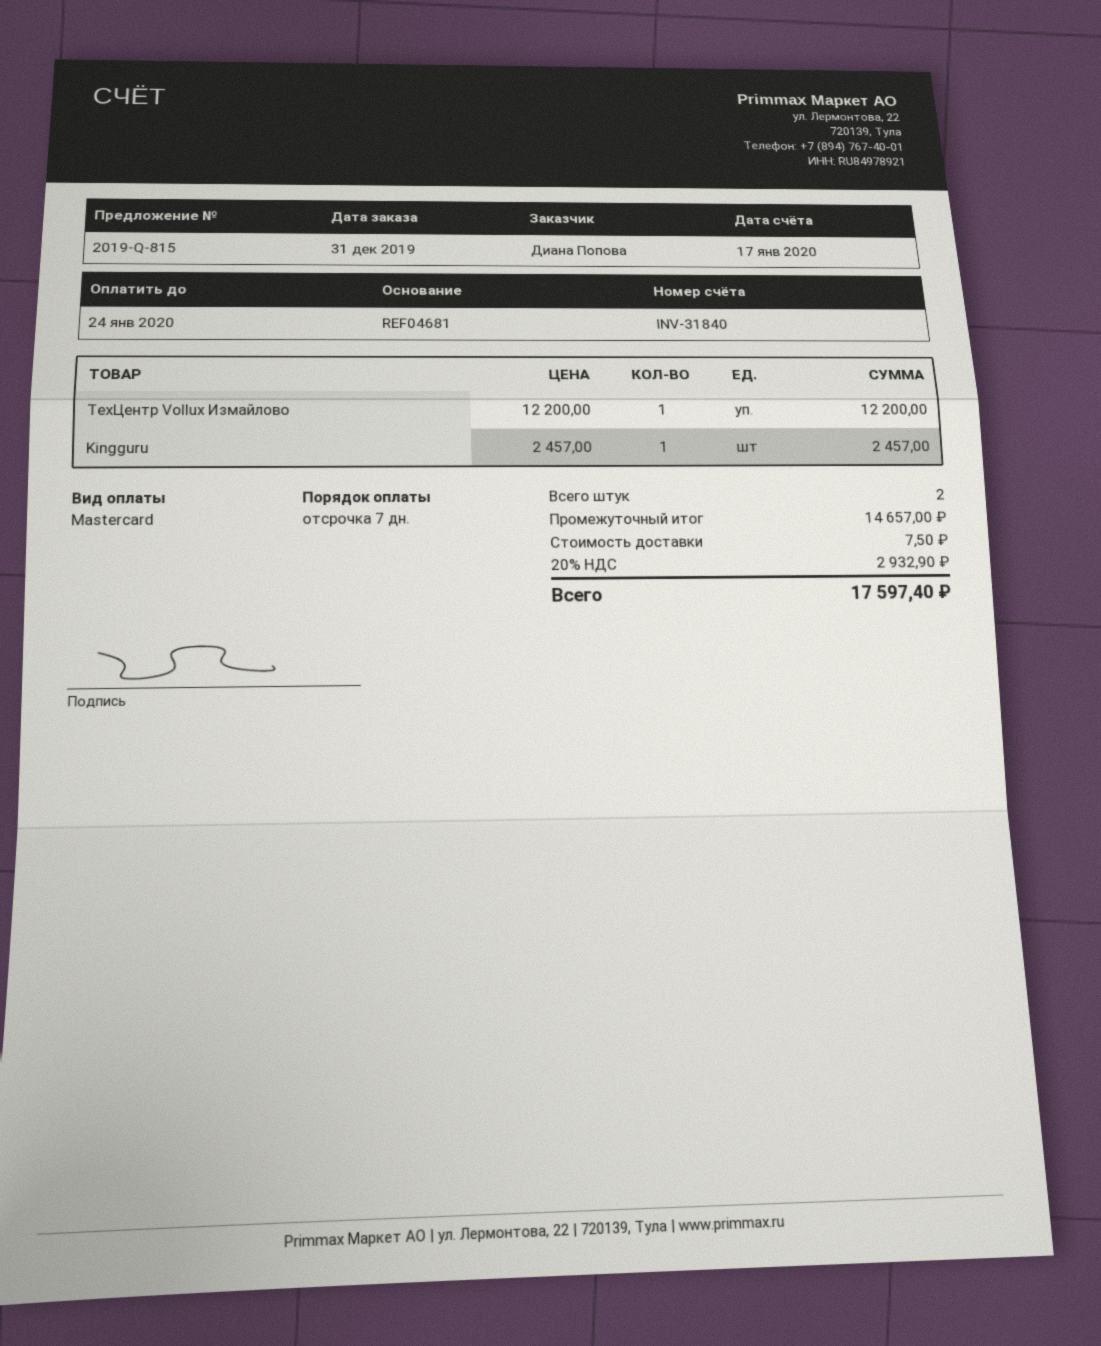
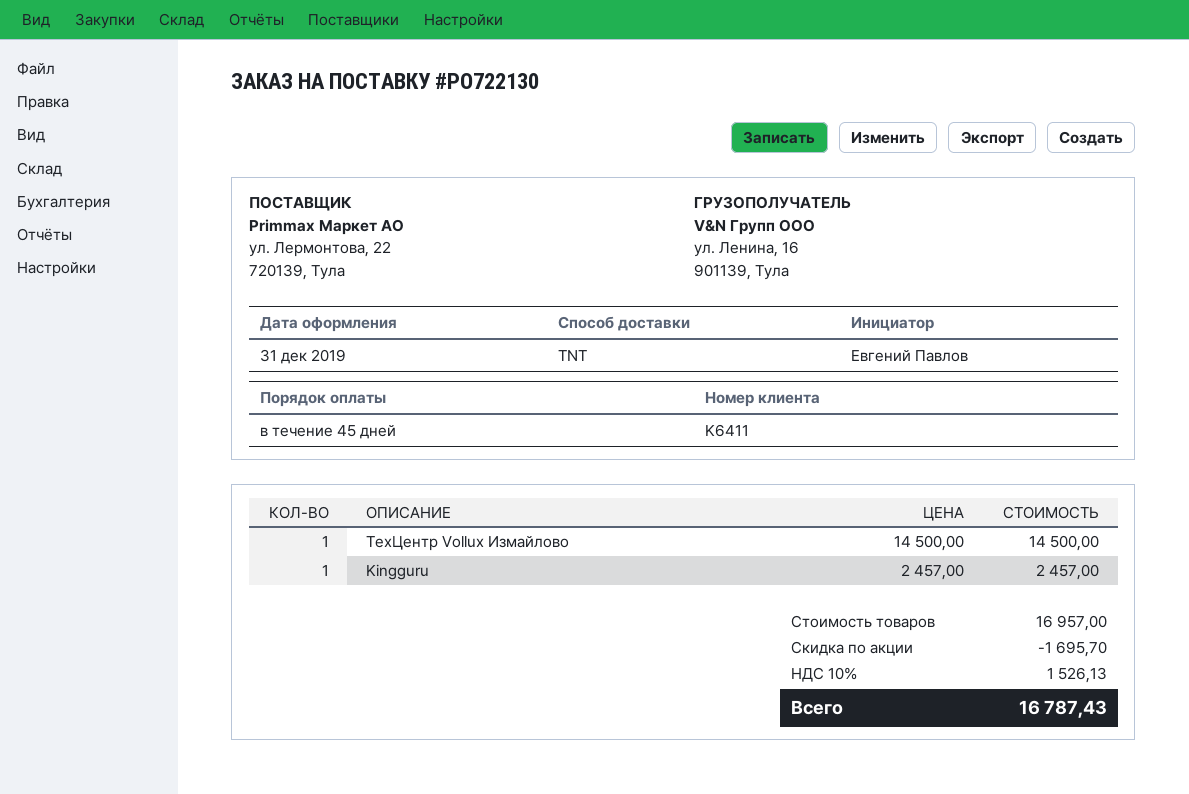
payment terms: 7 days -> 45 days
ordered by: Диана Попова -> Евгений Павлов
ТехЦентр Vollux Измайлово: 1 x 12200.00 = 12200.00 -> 1 x 14500.00 = 14500.00
subtotal: 14657.00 -> 16957.00
discount: none -> 1695.70
shipping: 7.50 -> none
tax: 20% = 2932.90 -> 10% = 1526.13
total: 17597.40 -> 16787.43

